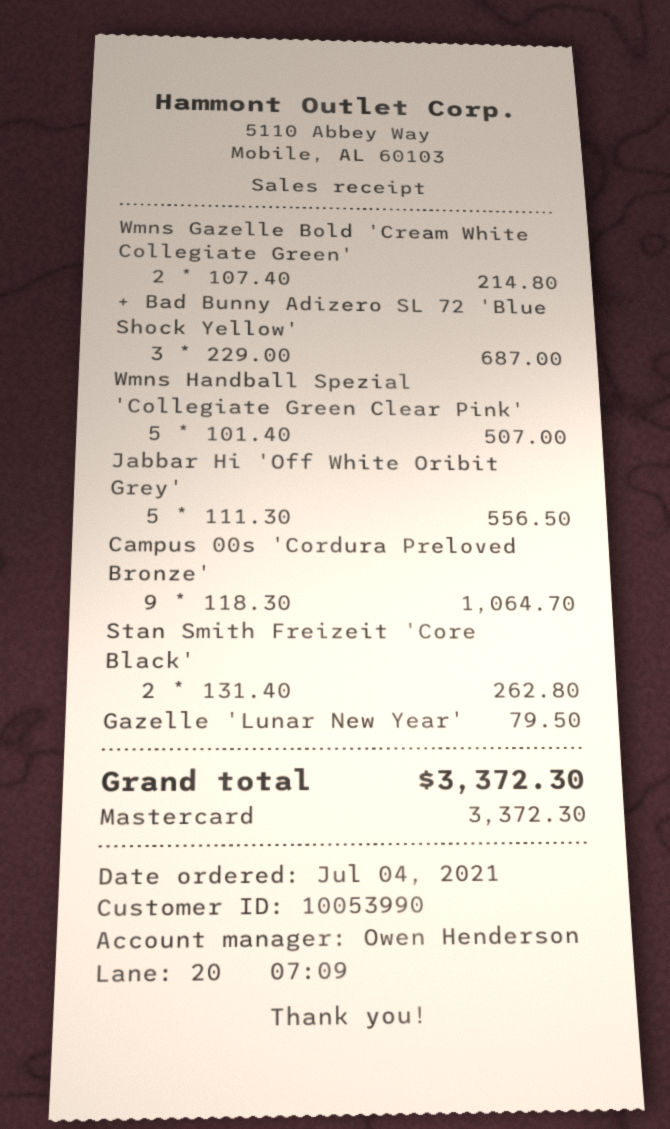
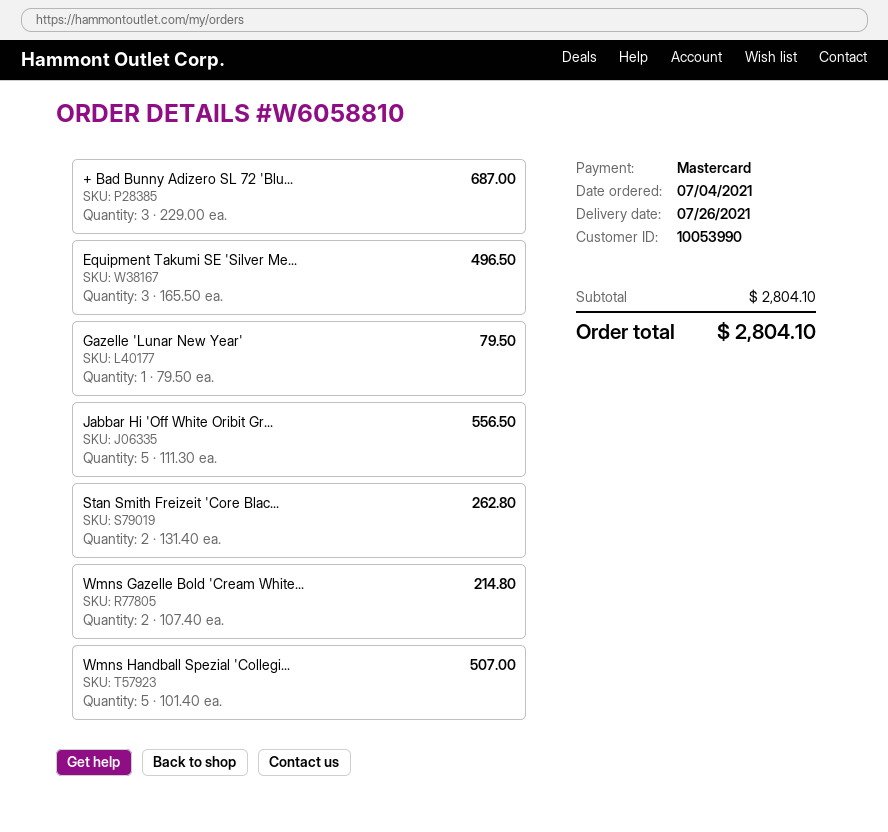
Campus 00s 'Cordura Preloved Bronze': 9 x 118.30 = 1064.70 -> none
Equipment Takumi SE 'Silver Me...: none -> 3 x 165.50 = 496.50
total: 3372.30 -> 2804.10

